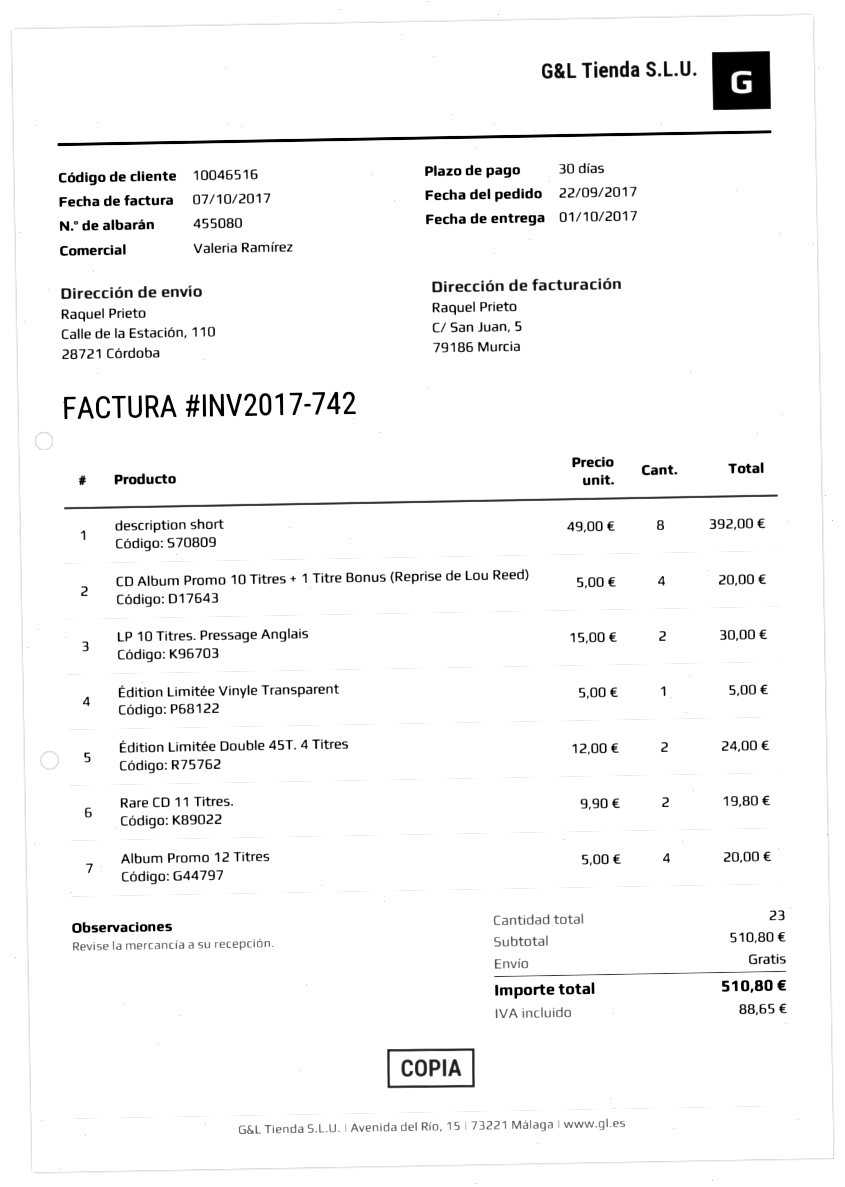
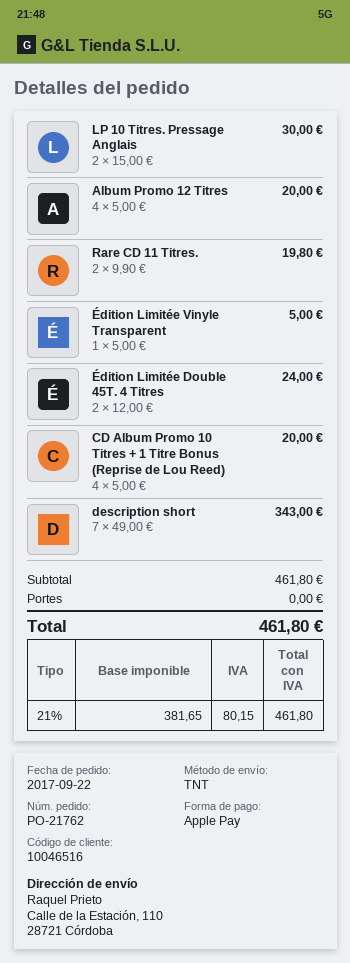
description short: 8 x 49.00 = 392.00 -> 7 x 49.00 = 343.00
subtotal: 510.80 -> 461.80
tax: 88.65 -> 80.15
total: 510.80 -> 461.80

